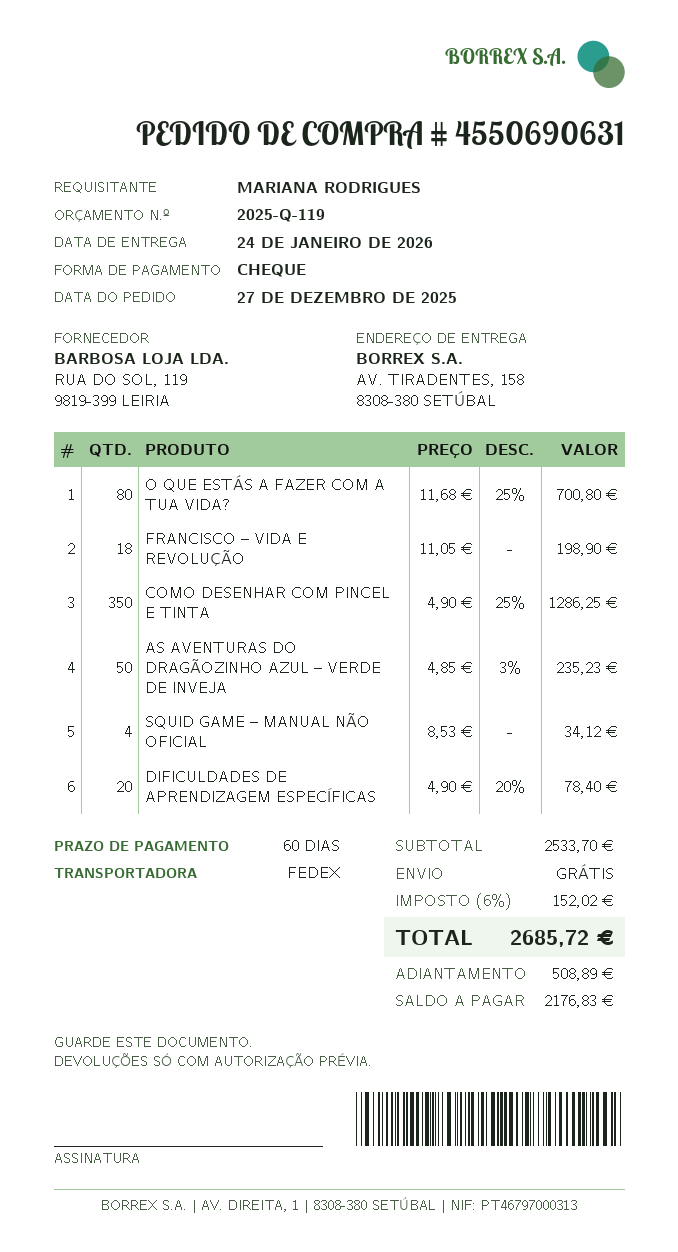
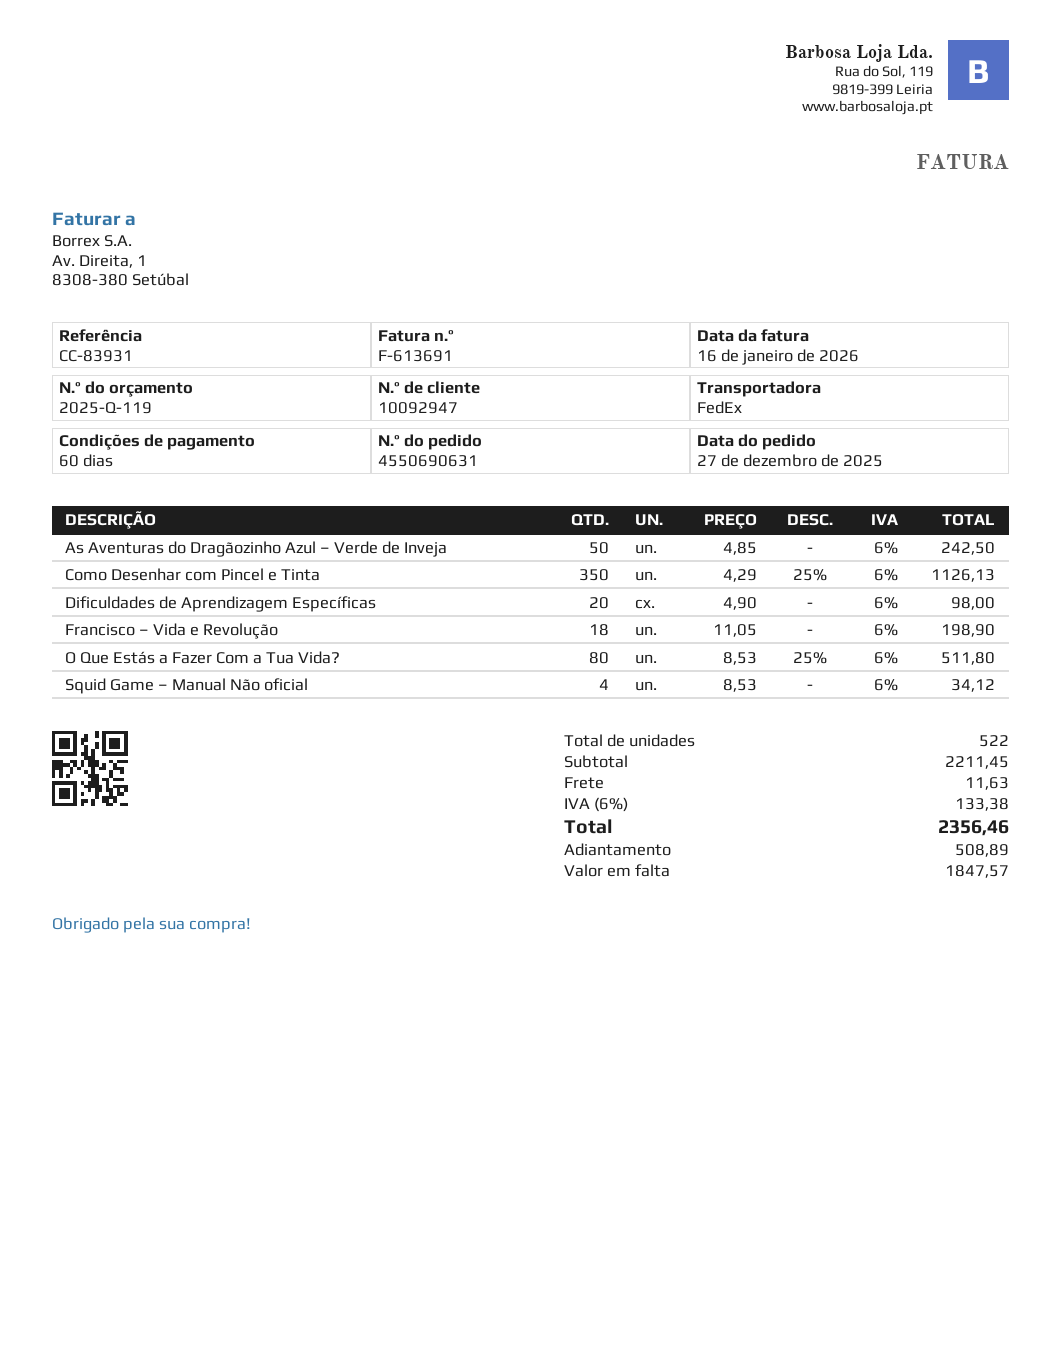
O QUE ESTÁS A FAZER COM A TUA VIDA?: 80 x 11.68 - 25% = 700.80 -> 80 x 8.53 - 25% = 511.80
COMO DESENHAR COM PINCEL E TINTA: 350 x 4.90 - 25% = 1286.25 -> 350 x 4.29 - 25% = 1126.13
AS AVENTURAS DO DRAGÃOZINHO AZUL – VERDE DE INVEJA: 50 x 4.85 - 3% = 235.23 -> 50 x 4.85 = 242.50
DIFICULDADES DE APRENDIZAGEM ESPECÍFICAS: 20 x 4.90 - 20% = 78.40 -> 20 x 4.90 = 98.00
subtotal: 2533.70 -> 2211.45
shipping: 0.00 -> 11.63
tax: 6% = 152.02 -> 6% = 133.38
total: 2685.72 -> 2356.46
balance: 2176.83 -> 1847.57

